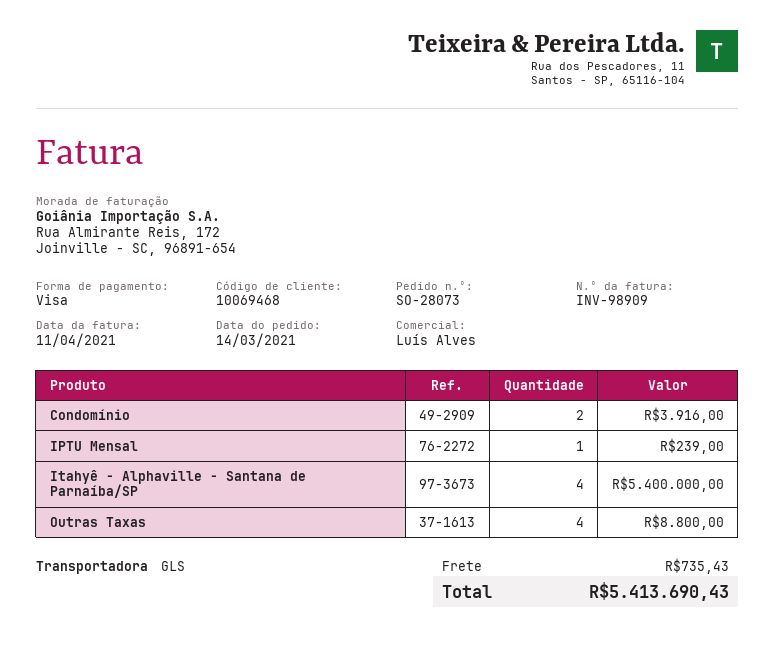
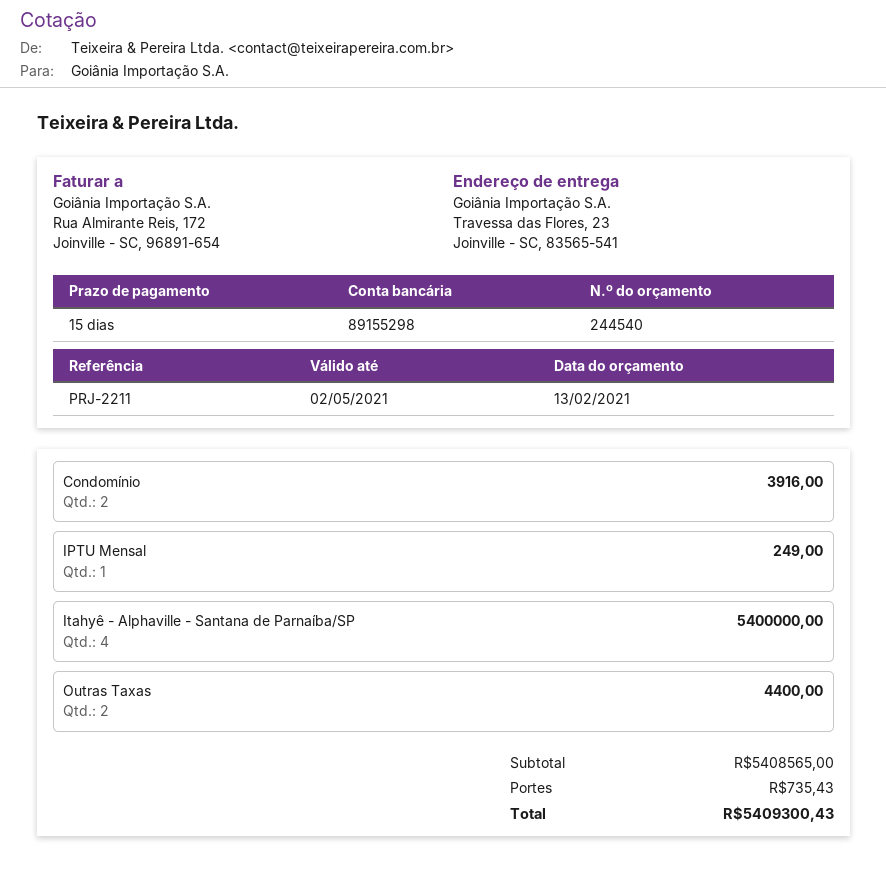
IPTU Mensal: 1 for 239.00 -> 1 for 249.00
Outras Taxas: 4 for 8800.00 -> 2 for 4400.00
total: 5413690.43 -> 5409300.43

